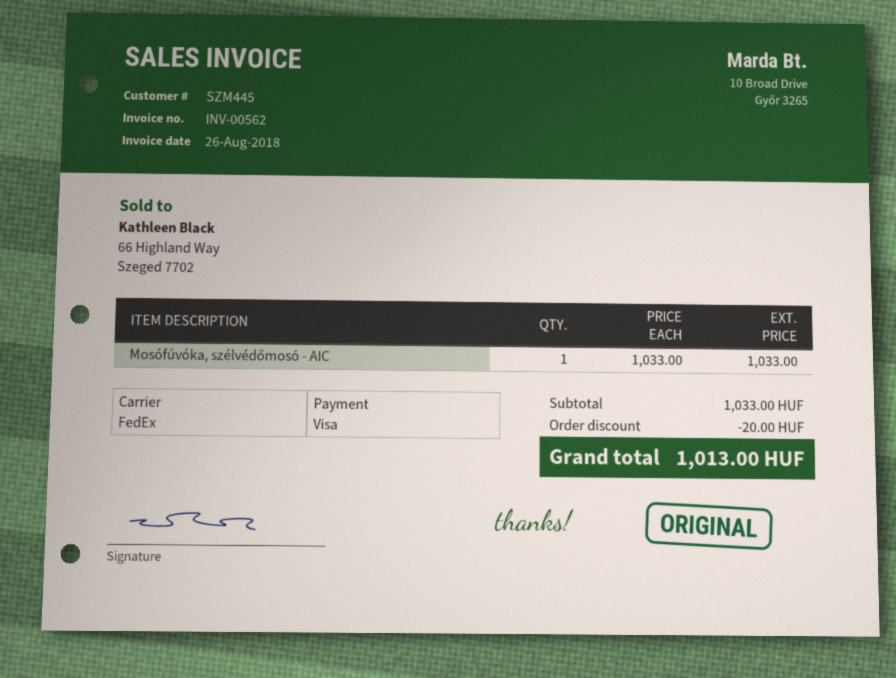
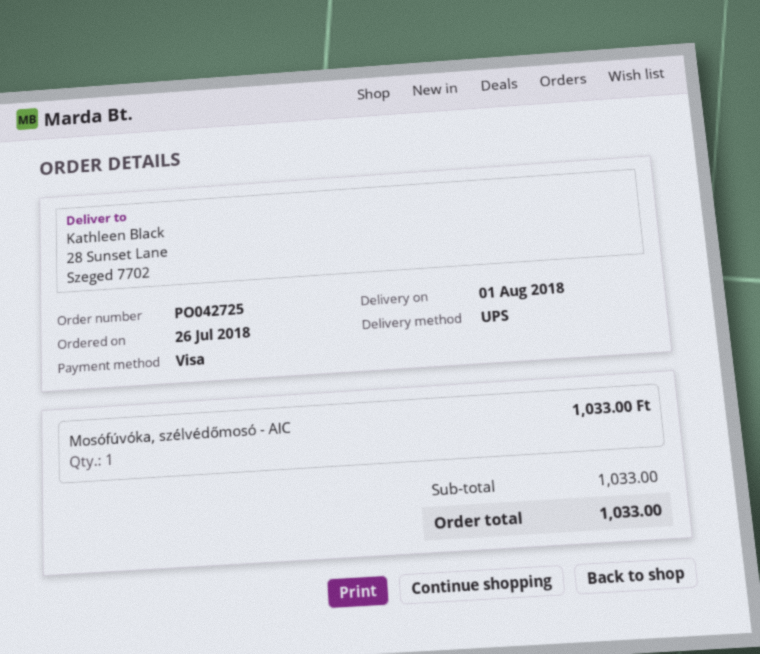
shipping method: FedEx -> UPS
discount: 20.00 -> none
total: 1013.00 -> 1033.00

